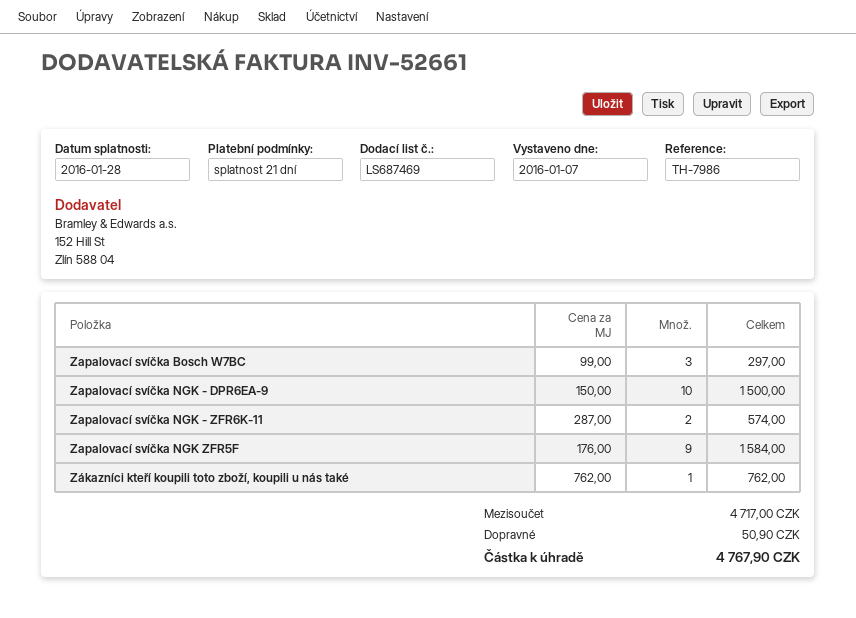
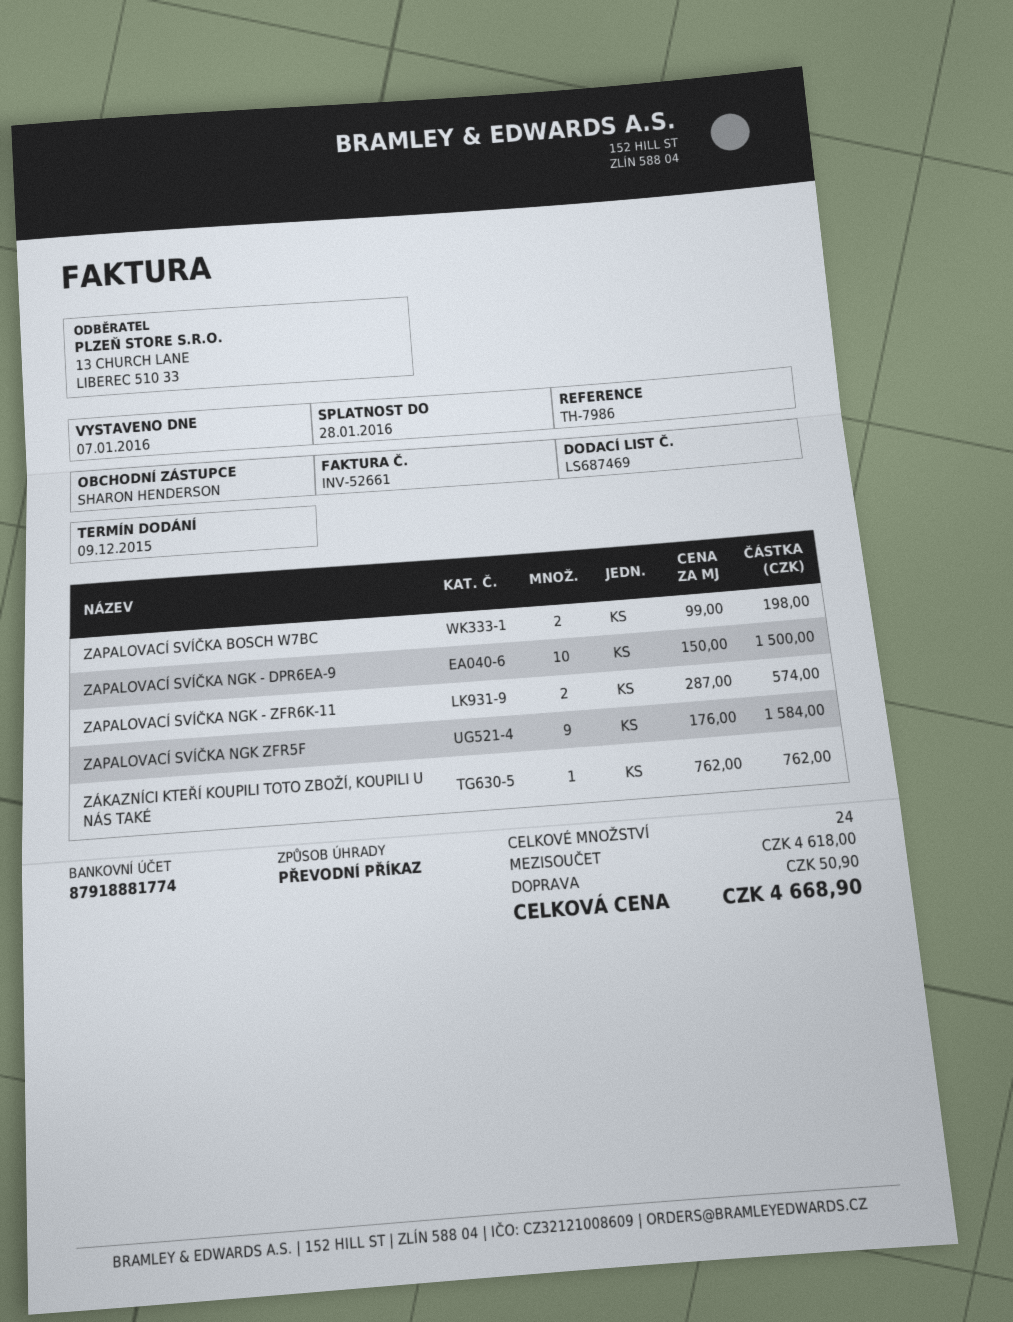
Zapalovací svíčka Bosch W7BC: 3 x 99.00 = 297.00 -> 2 x 99.00 = 198.00
subtotal: 4717.00 -> 4618.00
total: 4767.90 -> 4668.90

